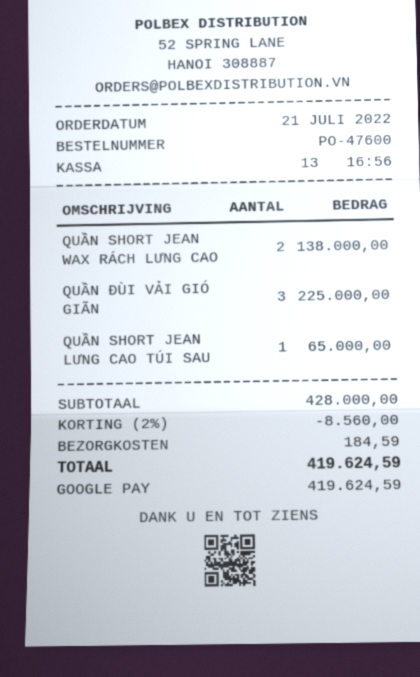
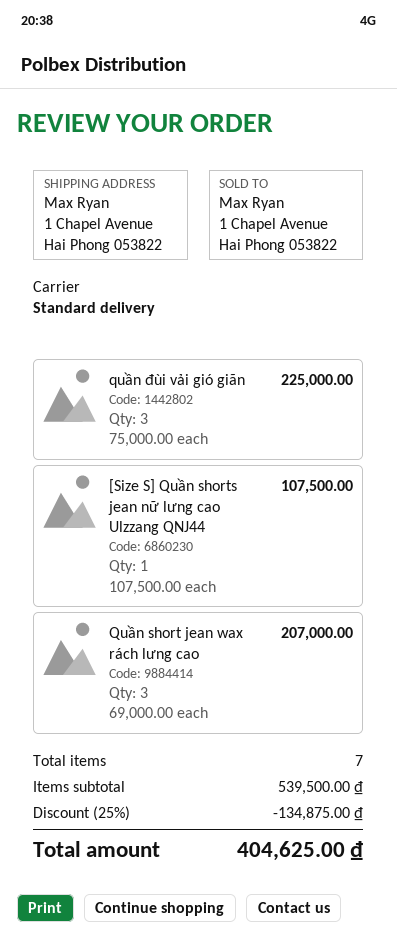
QUẦN SHORT JEAN WAX RÁCH LƯNG CAO: 2 for 138000.00 -> 3 for 207000.00
QUẦN SHORT JEAN LƯNG CAO TÚI SAU: 1 for 65000.00 -> none
[Size S] Quần shorts jean nữ lưng cao Ulzzang QNJ44: none -> 1 for 107500.00
subtotal: 428000.00 -> 539500.00
discount: 2% = 8560.00 -> 25% = 134875.00
shipping: 184.59 -> none
total: 419624.59 -> 404625.00

